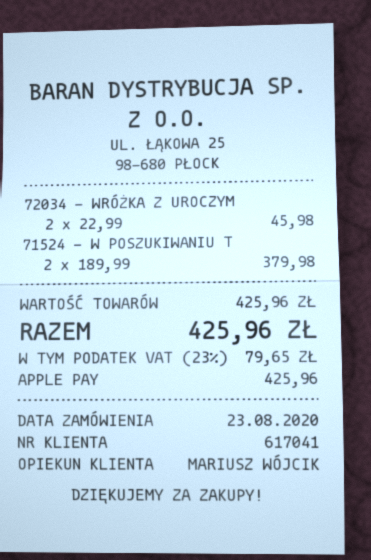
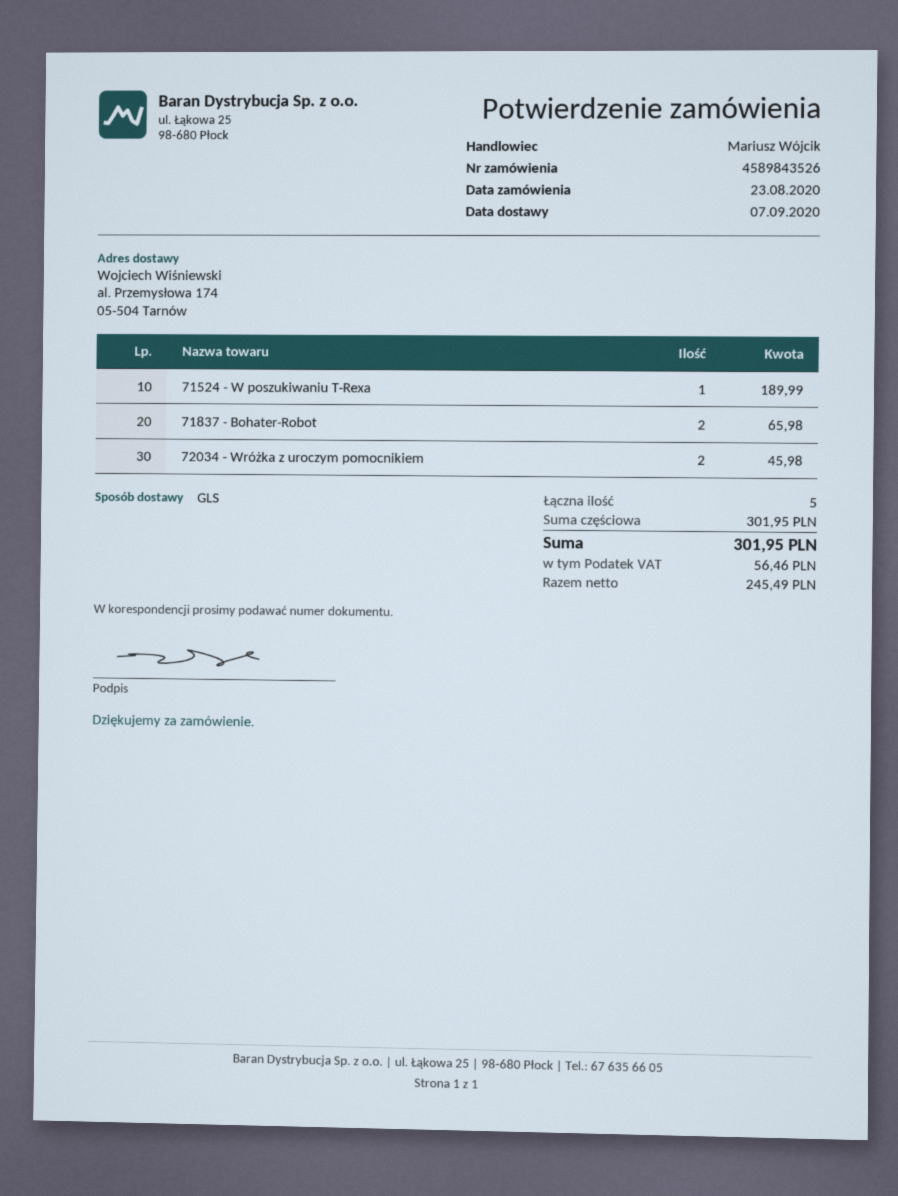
71524 - W POSZUKIWANIU T: 2 for 379.98 -> 1 for 189.99
71837 - Bohater-Robot: none -> 2 for 65.98
subtotal: 425.96 -> 301.95
tax: 79.65 -> 56.46
total: 425.96 -> 301.95

